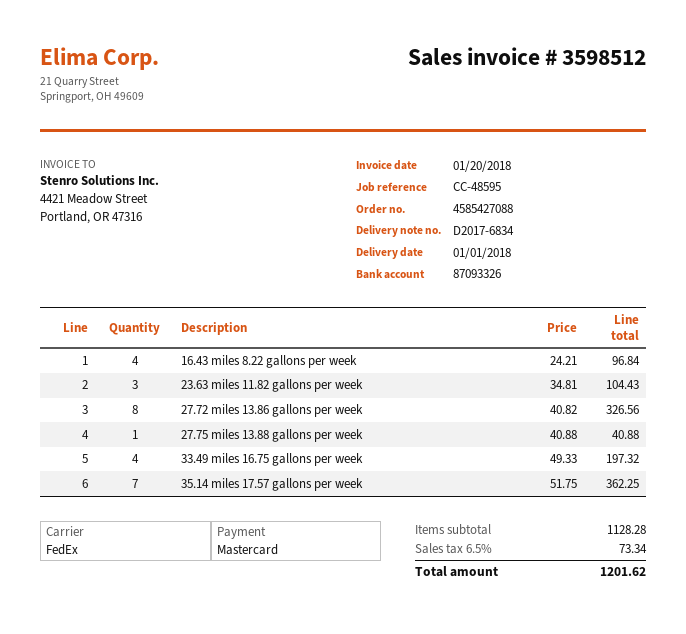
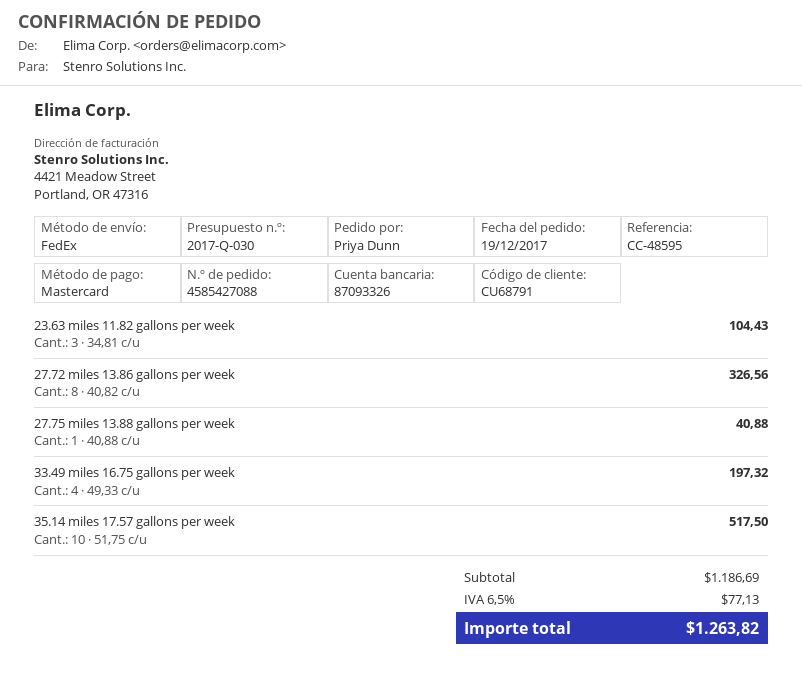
16.43 miles 8.22 gallons per week: 4 x 24.21 = 96.84 -> none
35.14 miles 17.57 gallons per week: 7 x 51.75 = 362.25 -> 10 x 51.75 = 517.50
subtotal: 1128.28 -> 1186.69
tax: 6.5% = 73.34 -> 6.5% = 77.13
total: 1201.62 -> 1263.82

